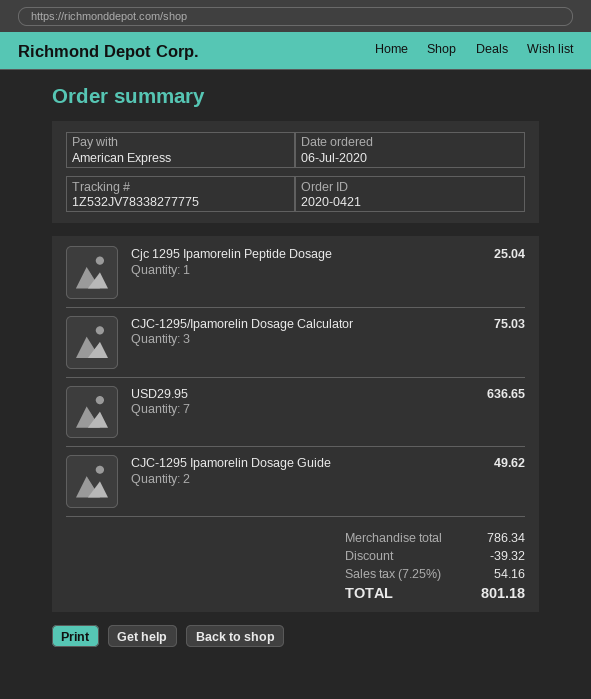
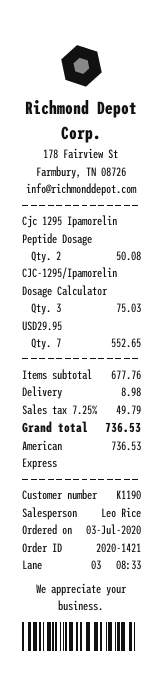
order number: 2020-0421 -> 2020-1421
order date: 2020-07-06 -> 2020-07-03
Cjc 1295 Ipamorelin Peptide Dosage: 1 for 25.04 -> 2 for 50.08
USD29.95: 7 for 636.65 -> 7 for 552.65
CJC-1295 Ipamorelin Dosage Guide: 2 for 49.62 -> none
subtotal: 786.34 -> 677.76
discount: 39.32 -> none
shipping: none -> 8.98
tax: 7.25% = 54.16 -> 7.25% = 49.79
total: 801.18 -> 736.53

